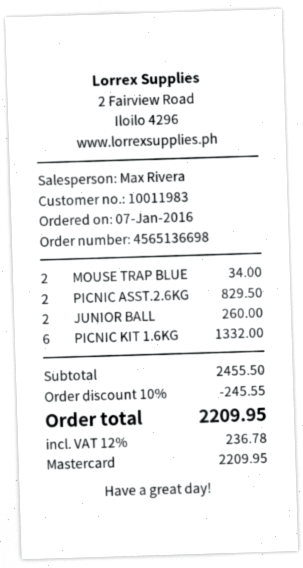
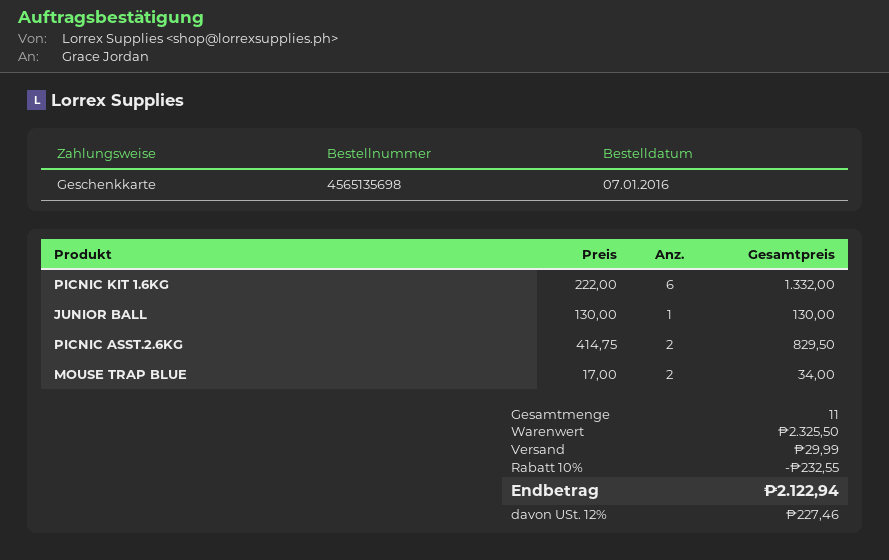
order number: 4565136698 -> 4565135698
payment method: Mastercard -> gift card
JUNIOR BALL: 2 for 260.00 -> 1 for 130.00
subtotal: 2455.50 -> 2325.50
discount: 10% = 245.55 -> 10% = 232.55
shipping: none -> 29.99
tax: 12% = 236.78 -> 12% = 227.46
total: 2209.95 -> 2122.94

